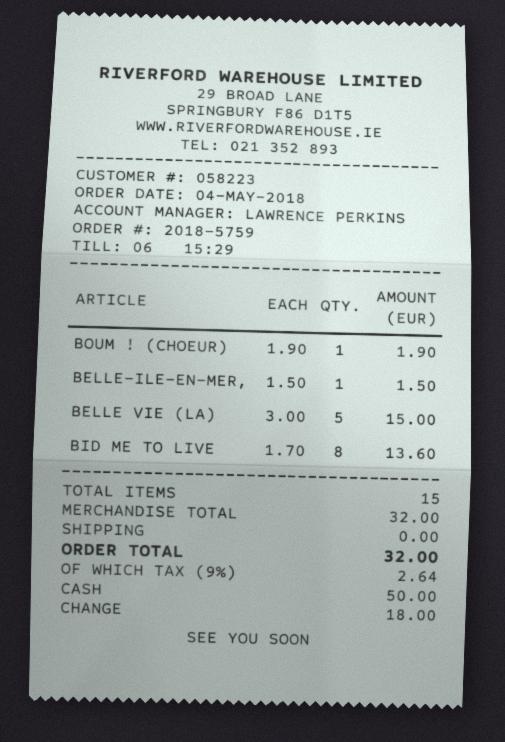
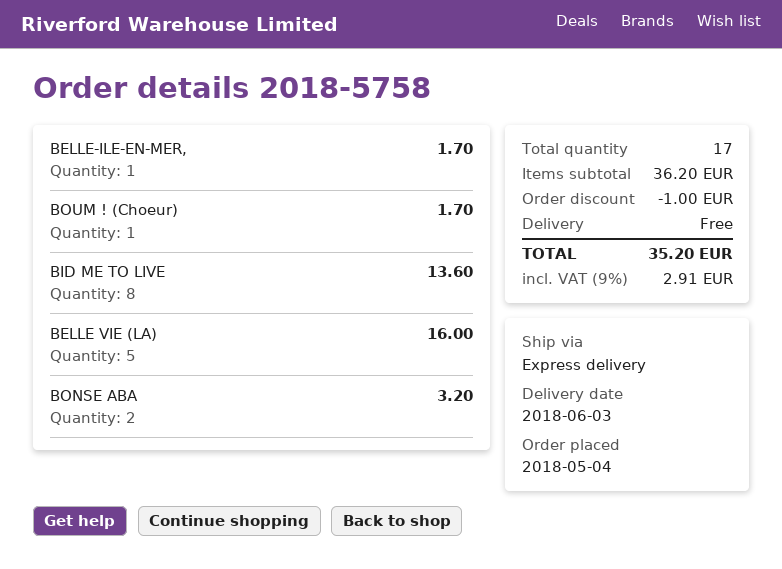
order number: 2018-5759 -> 2018-5758
BOUM ! (CHOEUR): 1 for 1.90 -> 1 for 1.70
BELLE-ILE-EN-MER,: 1 for 1.50 -> 1 for 1.70
BELLE VIE (LA): 5 for 15.00 -> 5 for 16.00
BONSE ABA: none -> 2 for 3.20
total quantity: 15 -> 17
subtotal: 32.00 -> 36.20
discount: none -> 1.00
tax: 9% = 2.64 -> 9% = 2.91
total: 32.00 -> 35.20

